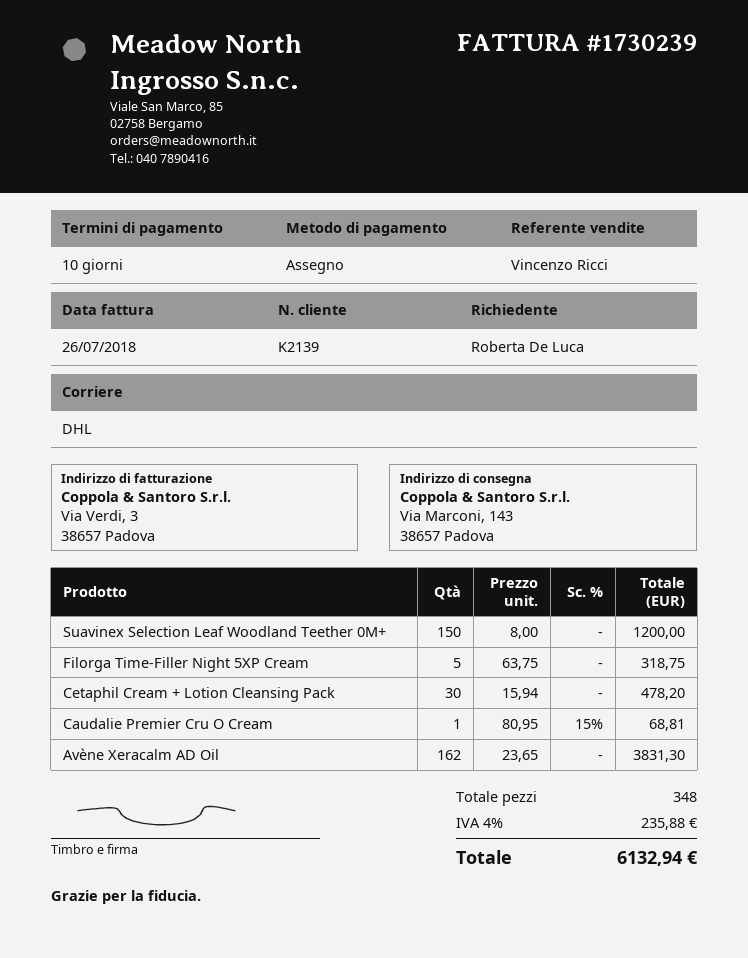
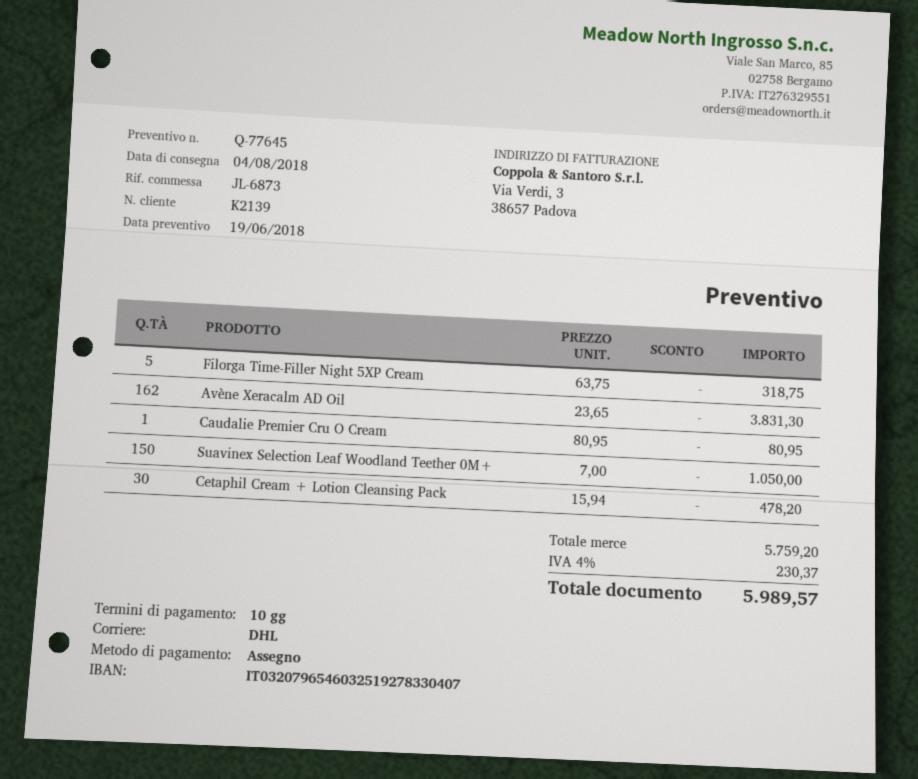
Suavinex Selection Leaf Woodland Teether 0M+: 150 x 8.00 = 1200.00 -> 150 x 7.00 = 1050.00
Caudalie Premier Cru O Cream: 1 x 80.95 - 15% = 68.81 -> 1 x 80.95 = 80.95
tax: 4% = 235.88 -> 4% = 230.37
total: 6132.94 -> 5989.57

